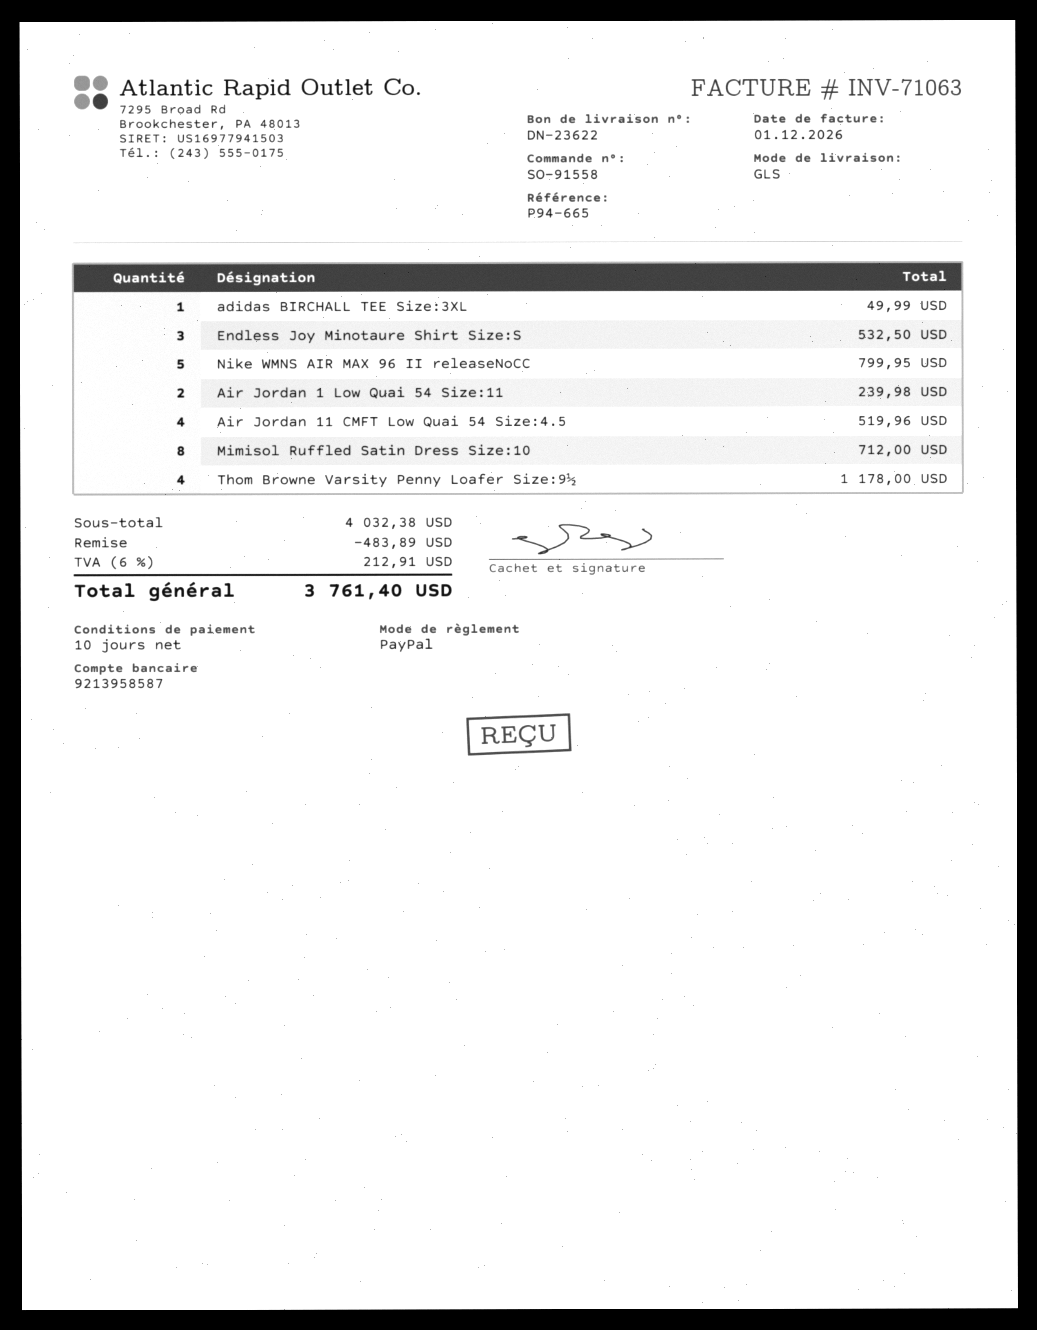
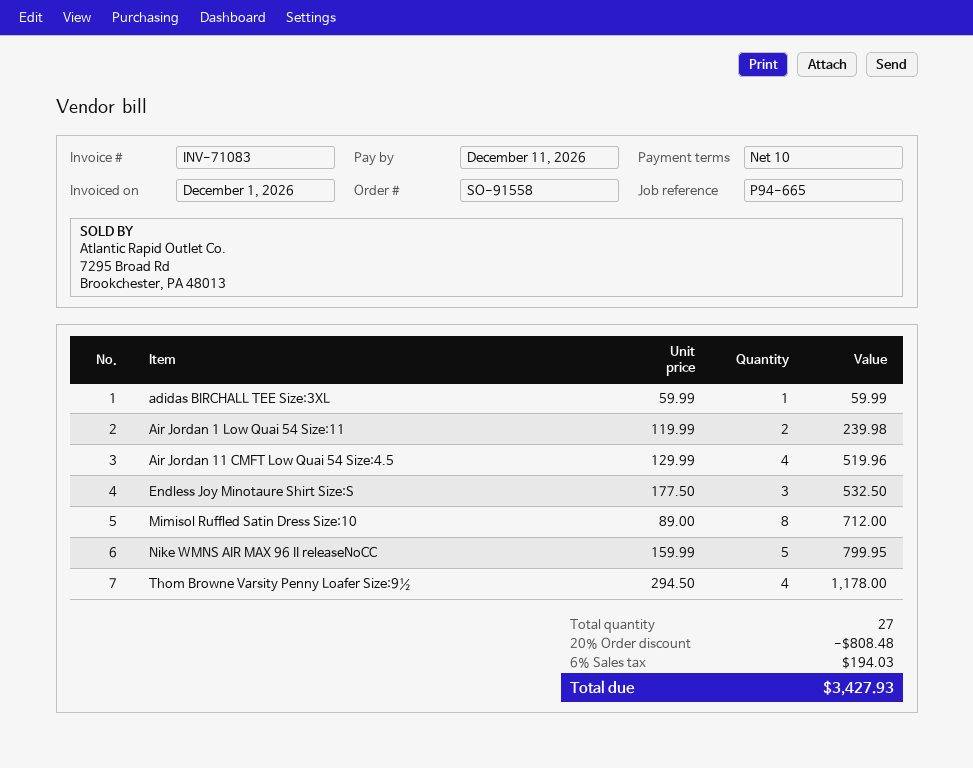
invoice number: INV-71063 -> INV-71083
adidas BIRCHALL TEE Size:3XL: 1 for 49.99 -> 1 for 59.99
discount: 483.89 -> 808.48
tax: 6% = 212.91 -> 6% = 194.03
total: 3761.40 -> 3427.93

